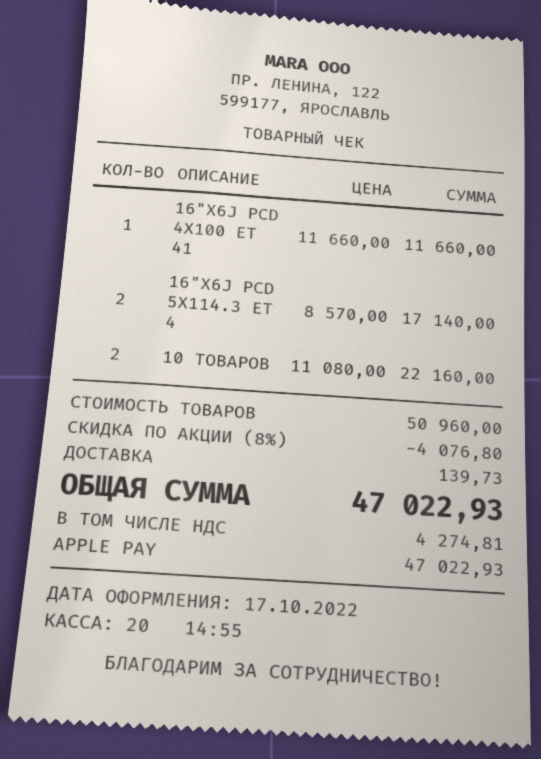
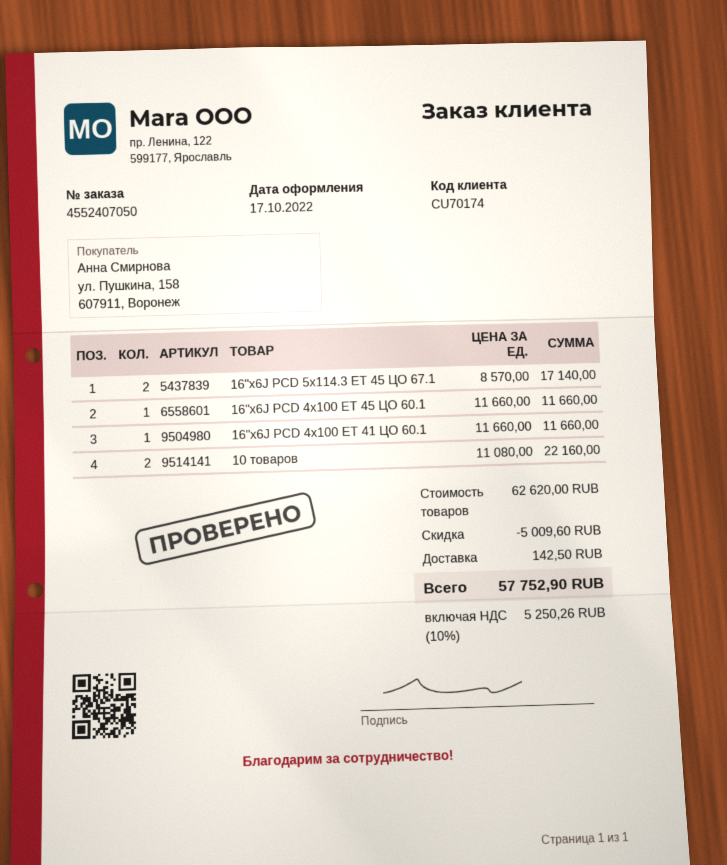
16"x6J PCD 4x100 ЕТ 45 ЦО 60.1: none -> 1 x 11660.00 = 11660.00
subtotal: 50960.00 -> 62620.00
discount: 4076.80 -> 5009.60
shipping: 139.73 -> 142.50
tax: 4274.81 -> 5250.26
total: 47022.93 -> 57752.90

